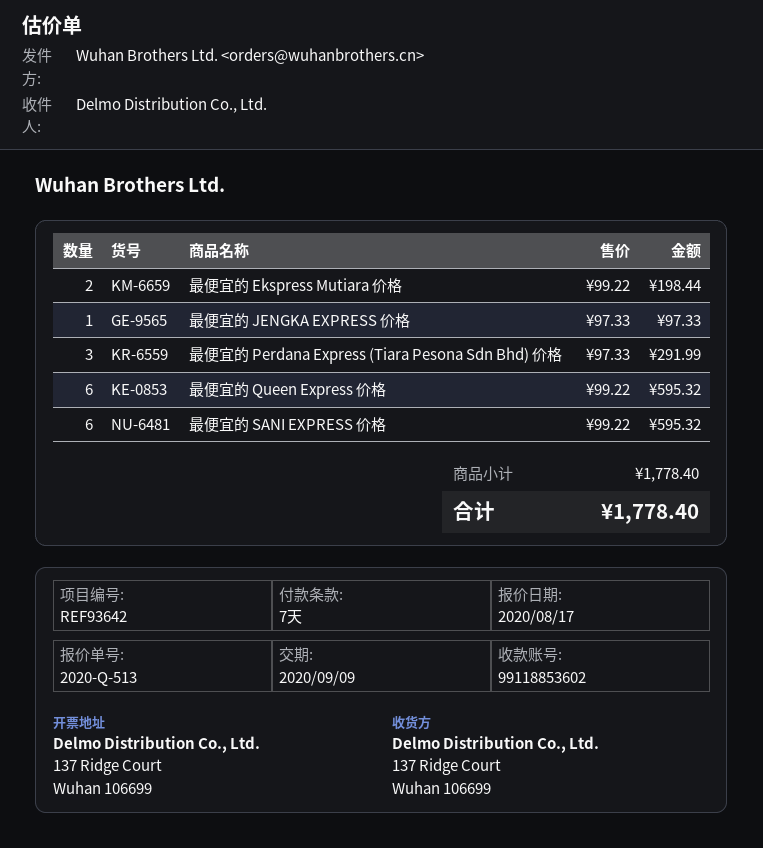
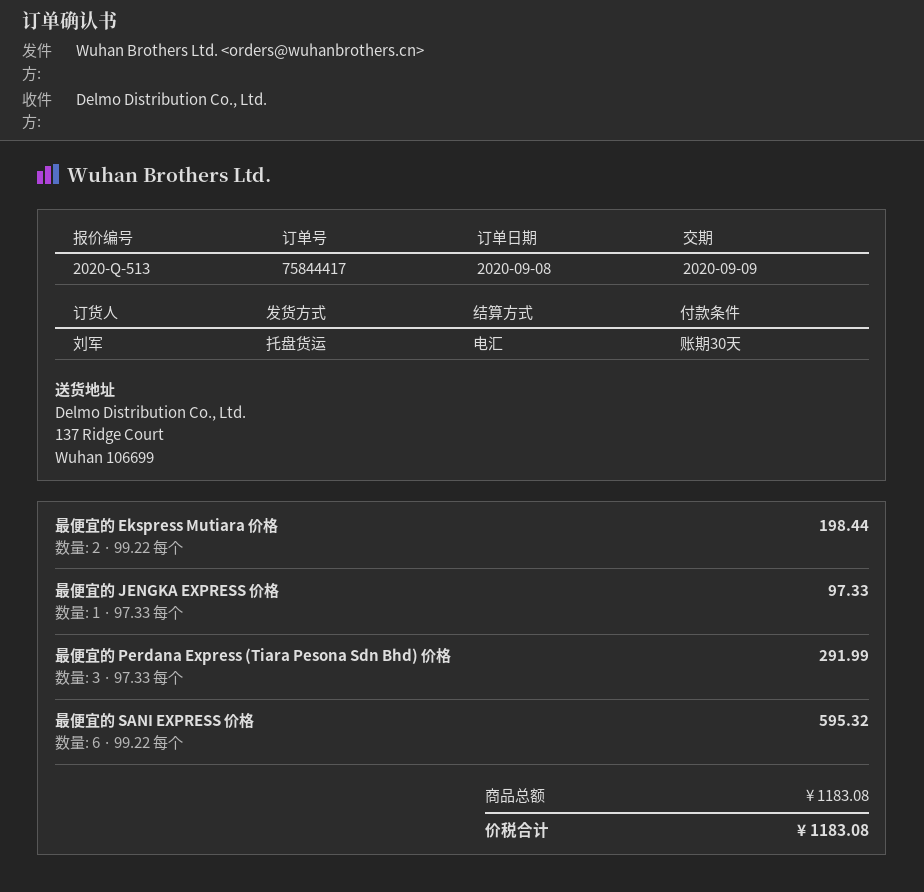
payment terms: 7 days -> 30 days
最便宜的 Queen Express 价格: 6 x 99.22 = 595.32 -> none
subtotal: 1778.40 -> 1183.08
total: 1778.40 -> 1183.08

